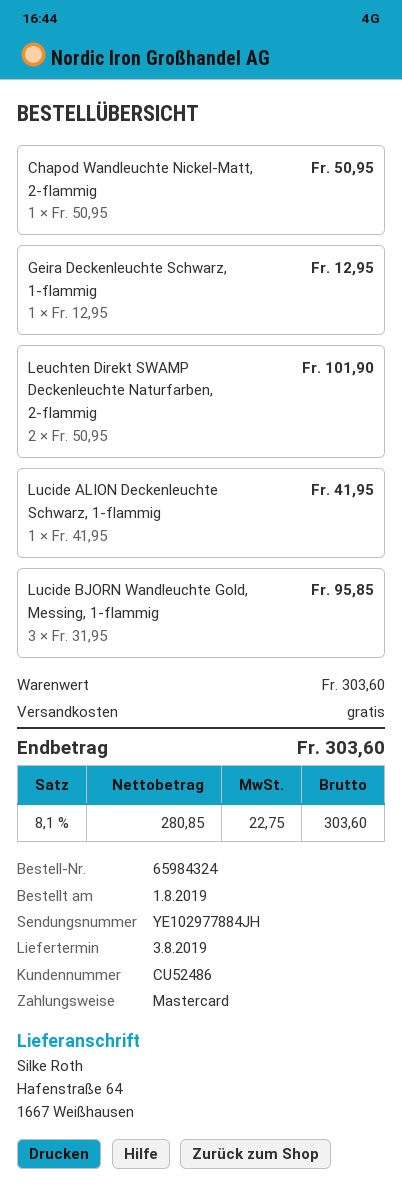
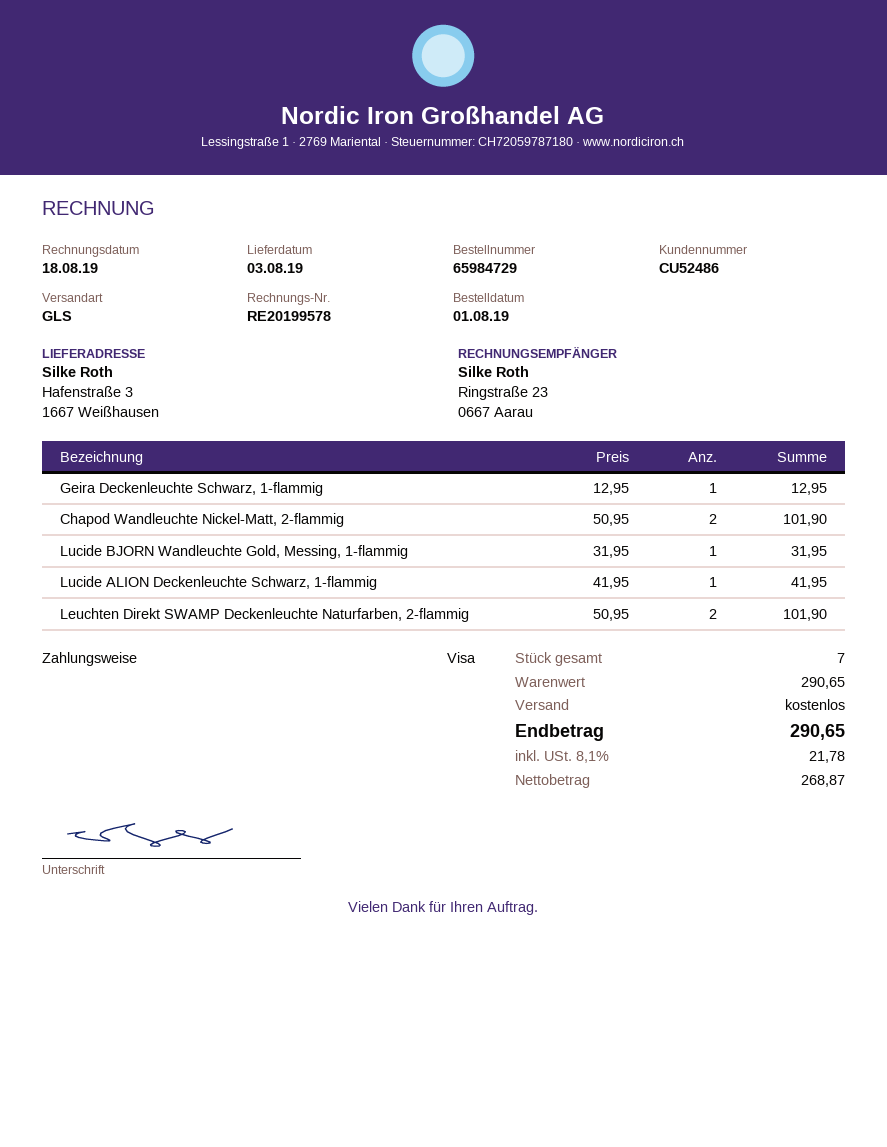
order number: 65984324 -> 65984729
payment method: Mastercard -> Visa
ship to: Hafenstraße 64, 1667 Weißhausen -> Hafenstraße 3, 1667 Weißhausen
Chapod Wandleuchte Nickel-Matt, 2-flammig: 1 x 50.95 = 50.95 -> 2 x 50.95 = 101.90
Lucide BJORN Wandleuchte Gold, Messing, 1-flammig: 3 x 31.95 = 95.85 -> 1 x 31.95 = 31.95
subtotal: 303.60 -> 290.65
net: 280.85 -> 268.87
tax: 8.1% = 22.75 -> 8.1% = 21.78
total: 303.60 -> 290.65

